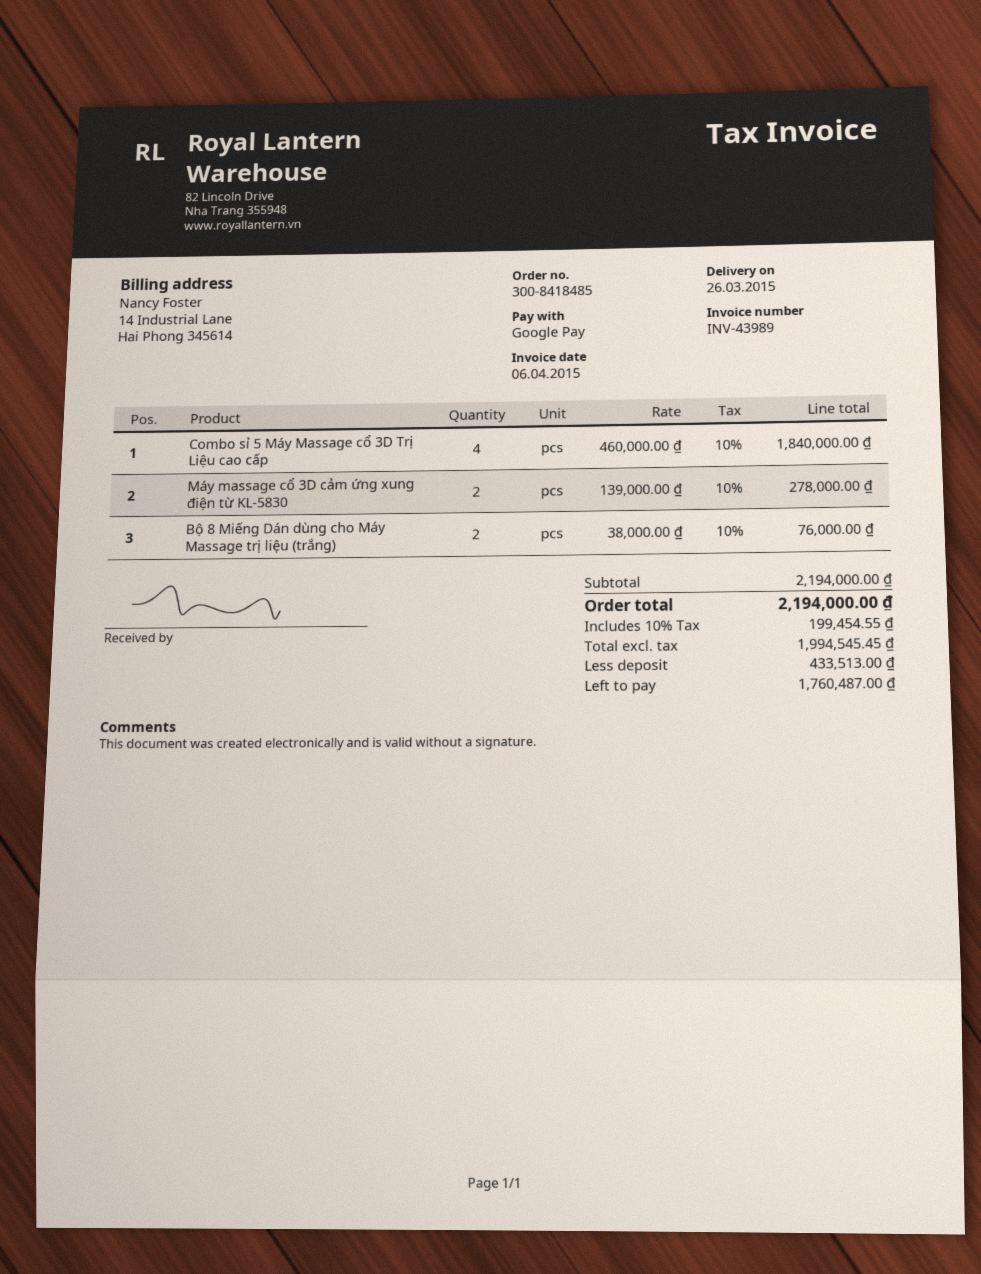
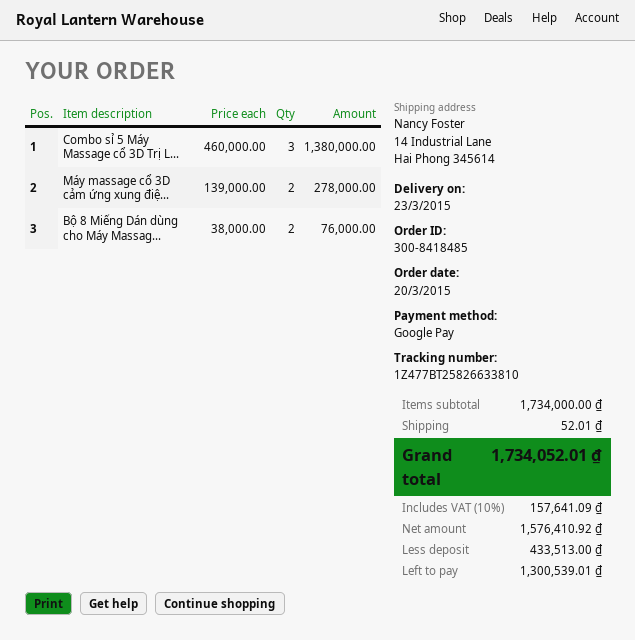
delivery date: 2015-03-26 -> 2015-03-23
Combo sỉ 5 Máy Massage cổ 3D Trị Liệu cao cấp: 4 x 460000.00 = 1840000.00 -> 3 x 460000.00 = 1380000.00
subtotal: 2194000.00 -> 1734000.00
shipping: none -> 52.01
net: 1994545.45 -> 1576410.92
tax: 10% = 199454.55 -> 10% = 157641.09
total: 2194000.00 -> 1734052.01
balance: 1760487.00 -> 1300539.01

